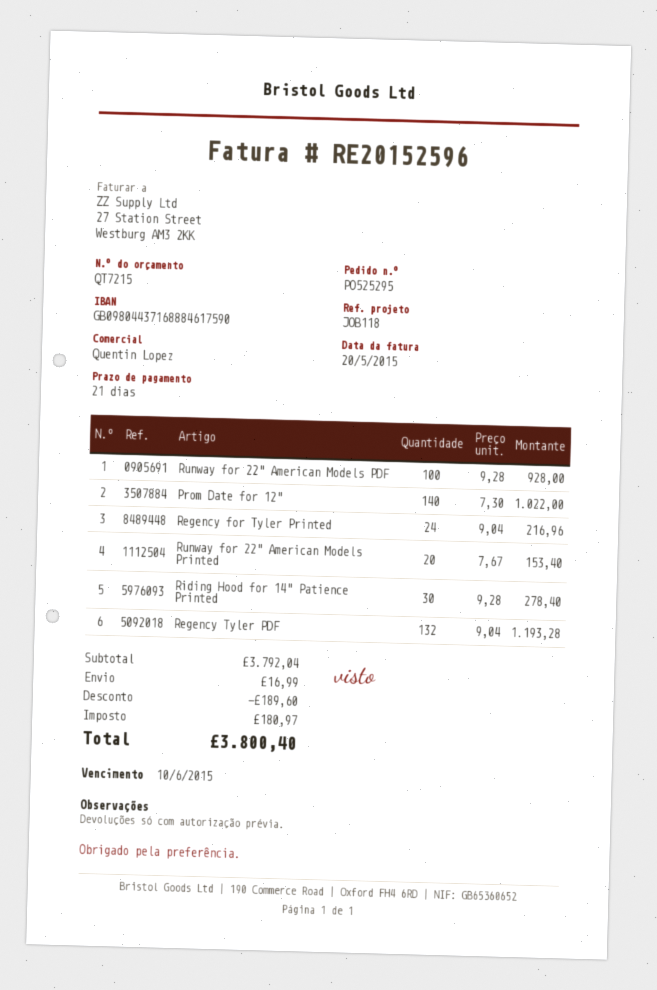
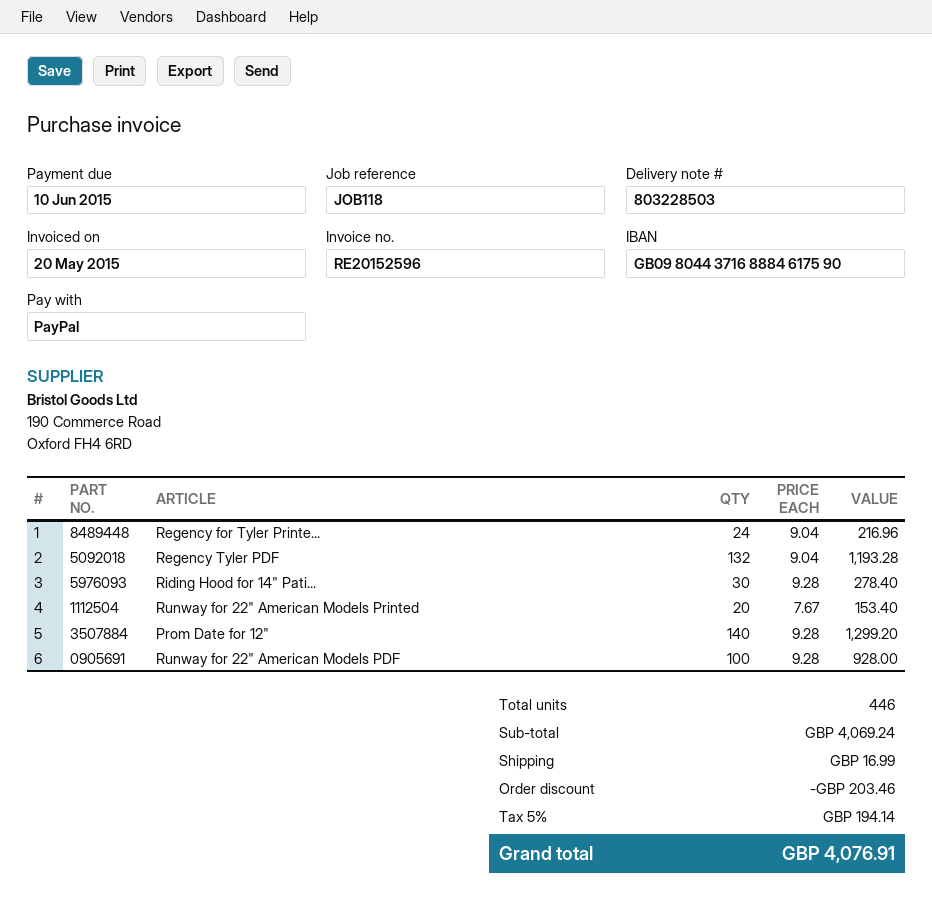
Prom Date for 12": 140 x 7.30 = 1022.00 -> 140 x 9.28 = 1299.20
subtotal: 3792.04 -> 4069.24
discount: 189.60 -> 203.46
tax: 180.97 -> 194.14
total: 3800.40 -> 4076.91

